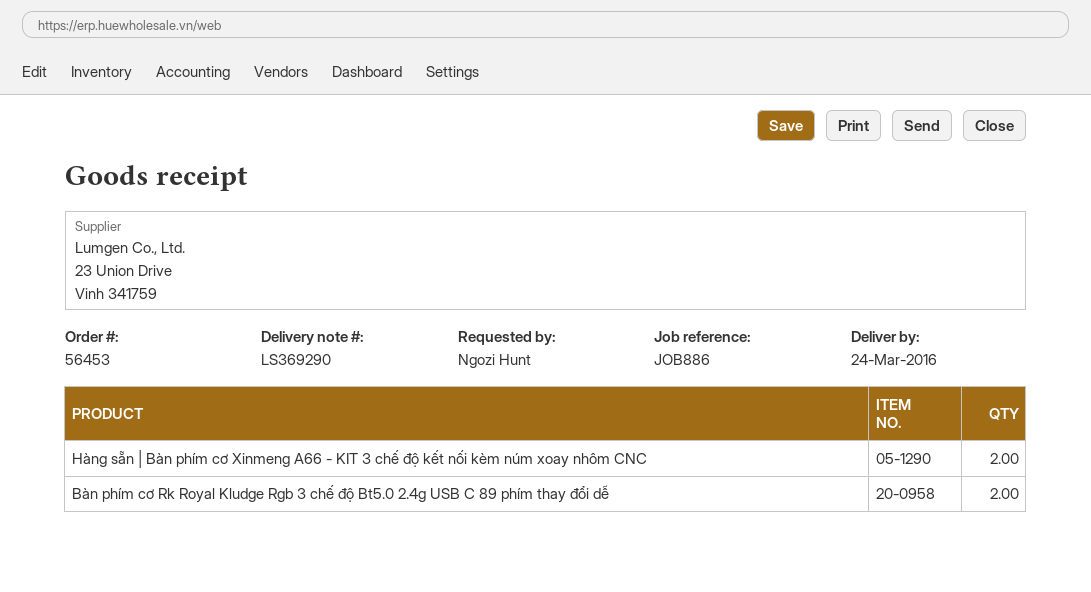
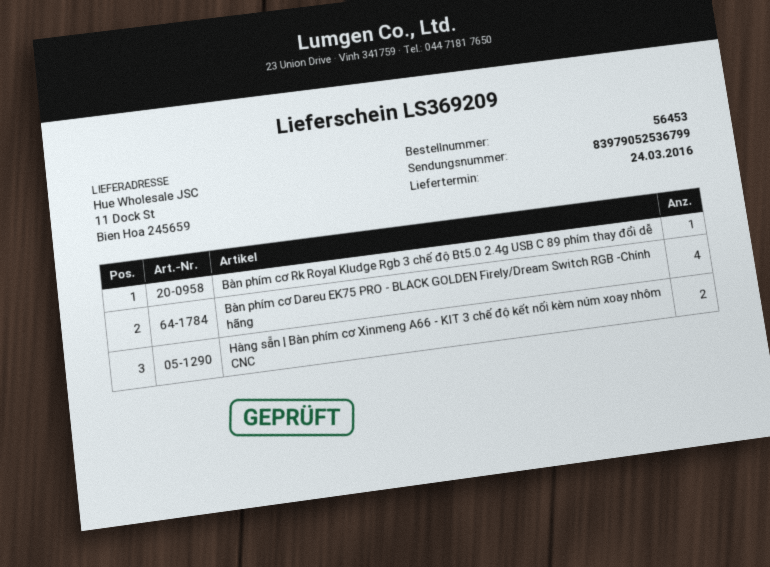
delivery note number: LS369290 -> LS369209
Bàn phím cơ Rk Royal Kludge Rgb 3 chế độ Bt5.0 2.4g USB C 89 phím thay đổi dễ: 2 -> 1
Bàn phím cơ Dareu EK75 PRO - BLACK GOLDEN Firely/Dream Switch RGB -Chính hãng: none -> 4

